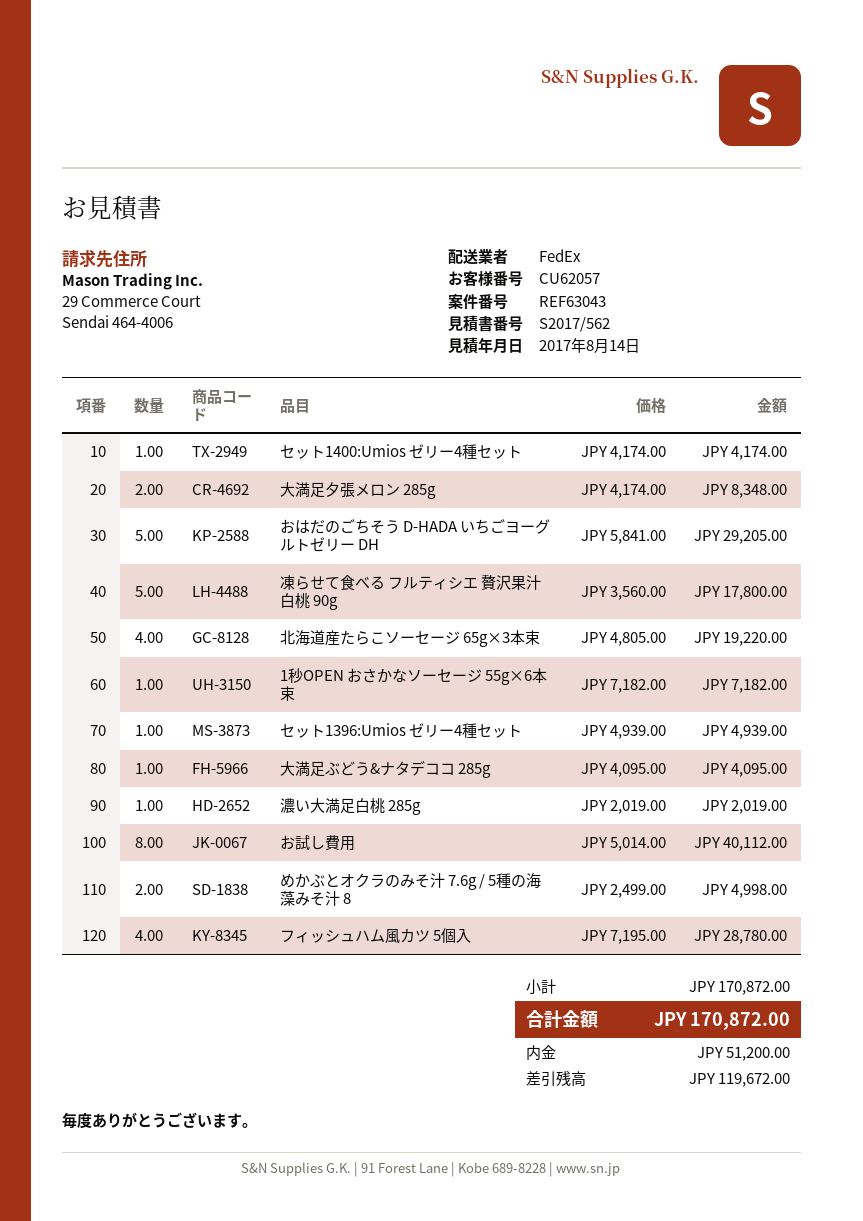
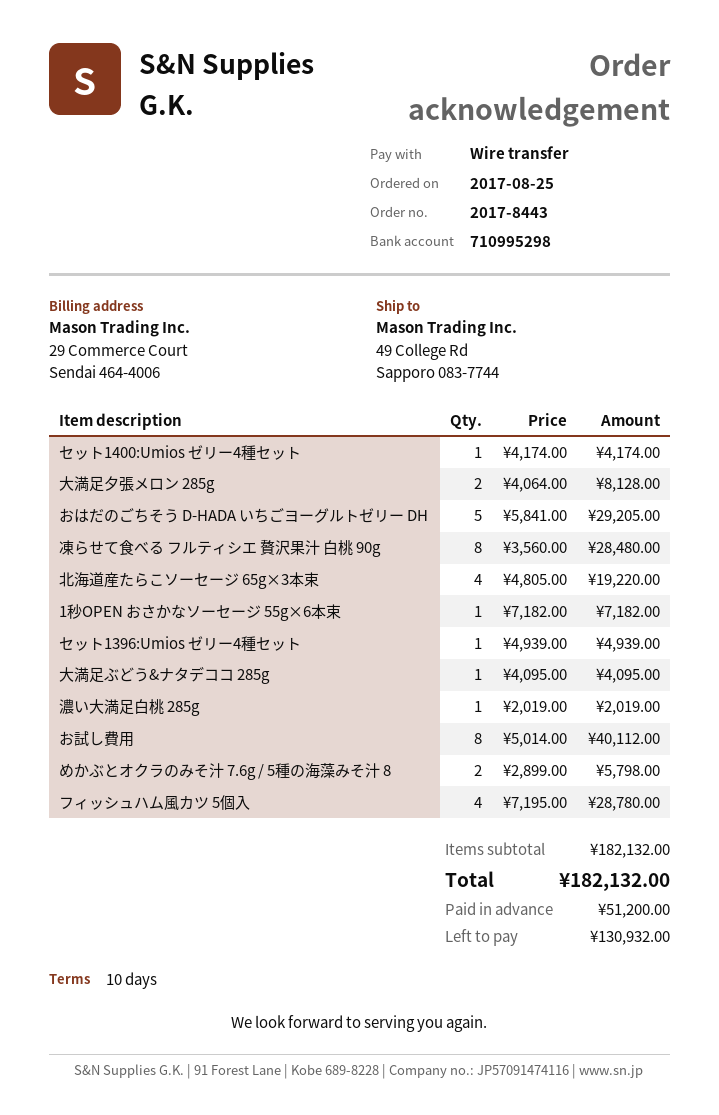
大満足夕張メロン 285g: 2 x 4174.00 = 8348.00 -> 2 x 4064.00 = 8128.00
凍らせて食べる フルティシエ 贅沢果汁 白桃 90g: 5 x 3560.00 = 17800.00 -> 8 x 3560.00 = 28480.00
めかぶとオクラのみそ汁 7.6g / 5種の海藻みそ汁 8: 2 x 2499.00 = 4998.00 -> 2 x 2899.00 = 5798.00
subtotal: 170872.00 -> 182132.00
total: 170872.00 -> 182132.00
balance: 119672.00 -> 130932.00

